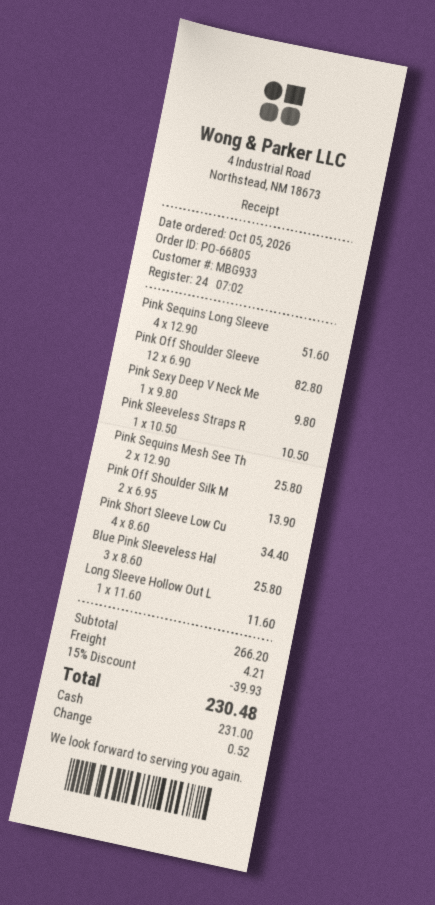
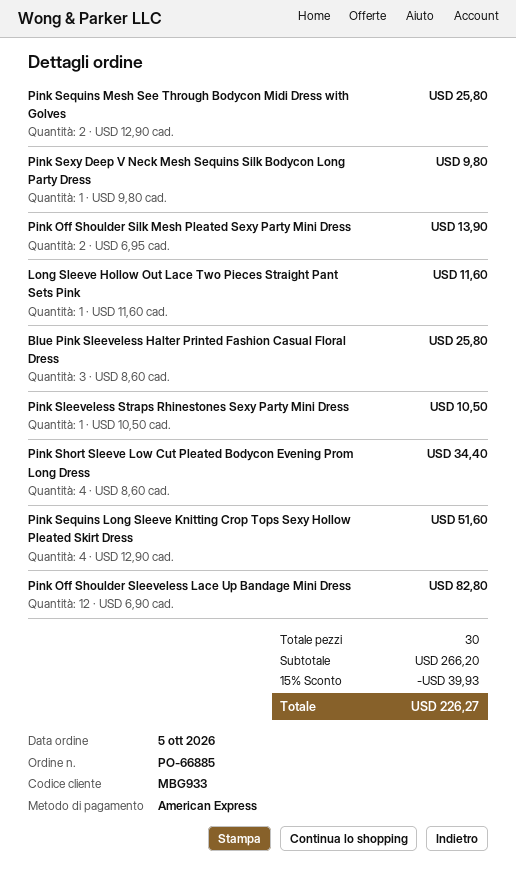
order number: PO-66805 -> PO-66885
payment method: cash -> American Express
shipping: 4.21 -> none
total: 230.48 -> 226.27

